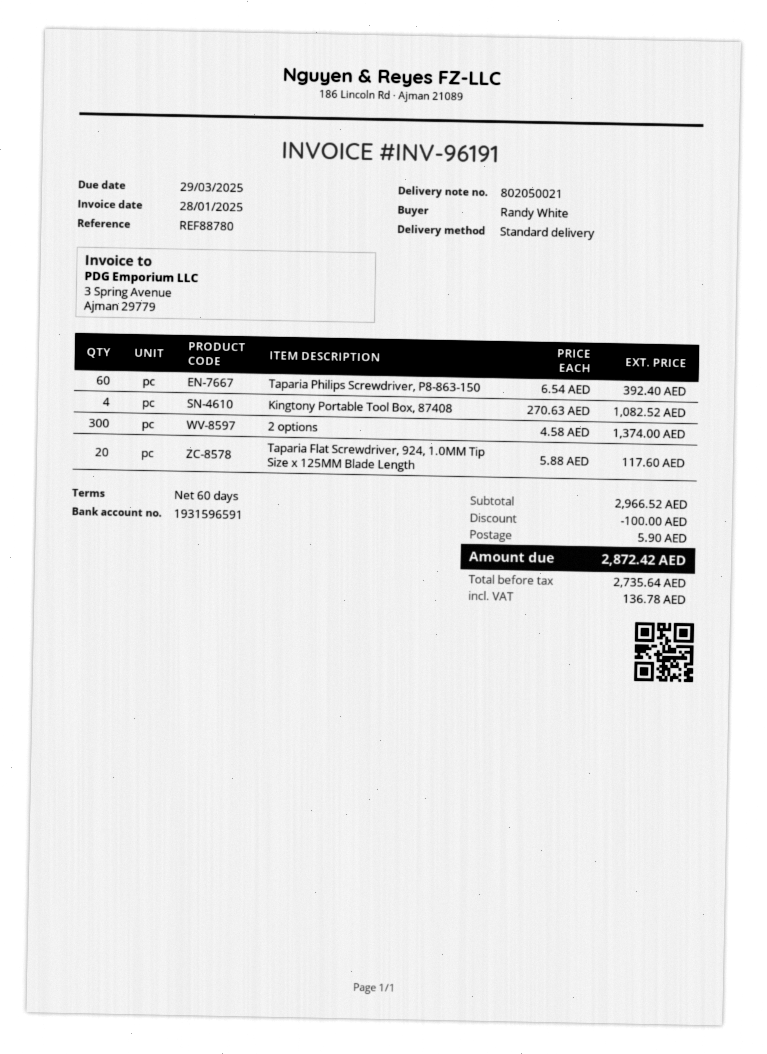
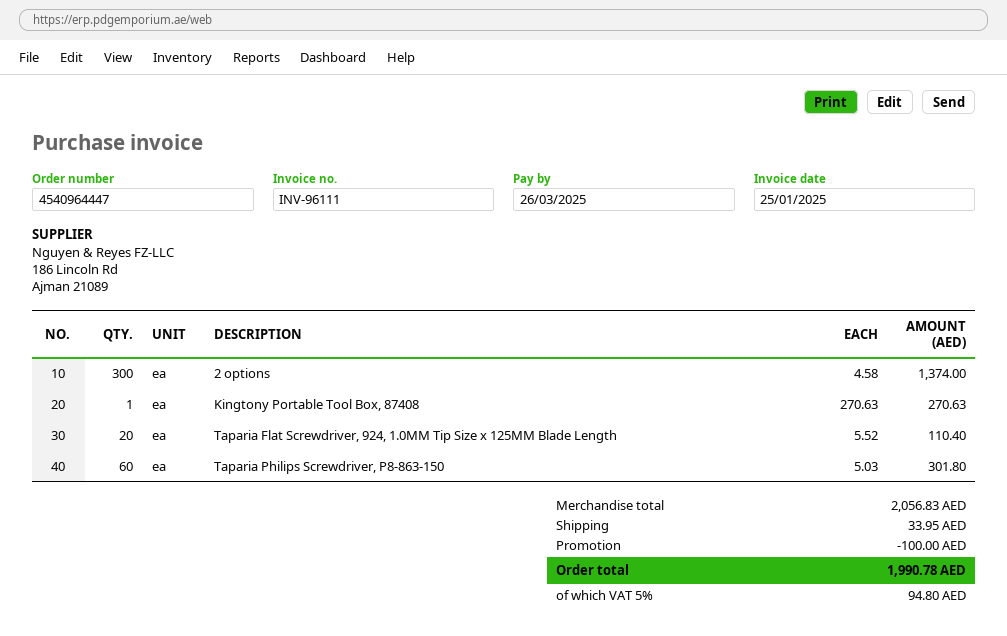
invoice number: INV-96191 -> INV-96111
invoice date: 2025-01-28 -> 2025-01-25
due date: 2025-03-29 -> 2025-03-26
Taparia Philips Screwdriver, P8-863-150: 60 x 6.54 = 392.40 -> 60 x 5.03 = 301.80
Kingtony Portable Tool Box, 87408: 4 x 270.63 = 1082.52 -> 1 x 270.63 = 270.63
Taparia Flat Screwdriver, 924, 1.0MM Tip Size x 125MM Blade Length: 20 x 5.88 = 117.60 -> 20 x 5.52 = 110.40
subtotal: 2966.52 -> 2056.83
shipping: 5.90 -> 33.95
tax: 136.78 -> 94.80
total: 2872.42 -> 1990.78

